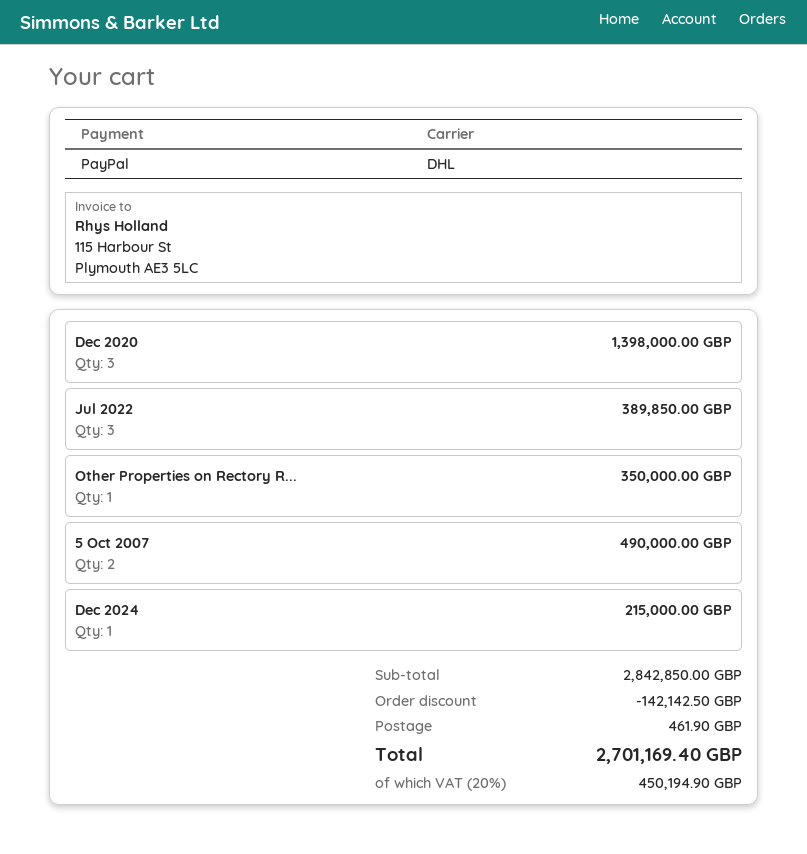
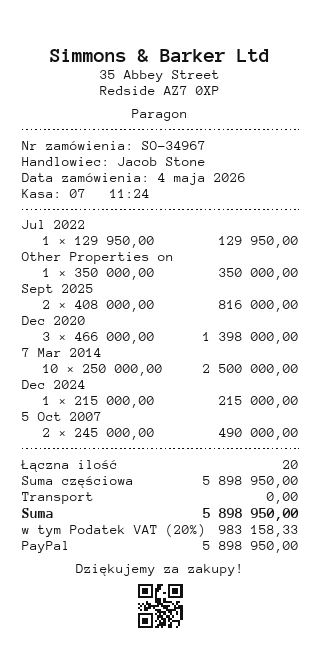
Jul 2022: 3 for 389850.00 -> 1 for 129950.00
Sept 2025: none -> 2 for 816000.00
7 Mar 2014: none -> 10 for 2500000.00
subtotal: 2842850.00 -> 5898950.00
discount: 142142.50 -> none
shipping: 461.90 -> 0.00
tax: 20% = 450194.90 -> 20% = 983158.33
total: 2701169.40 -> 5898950.00

